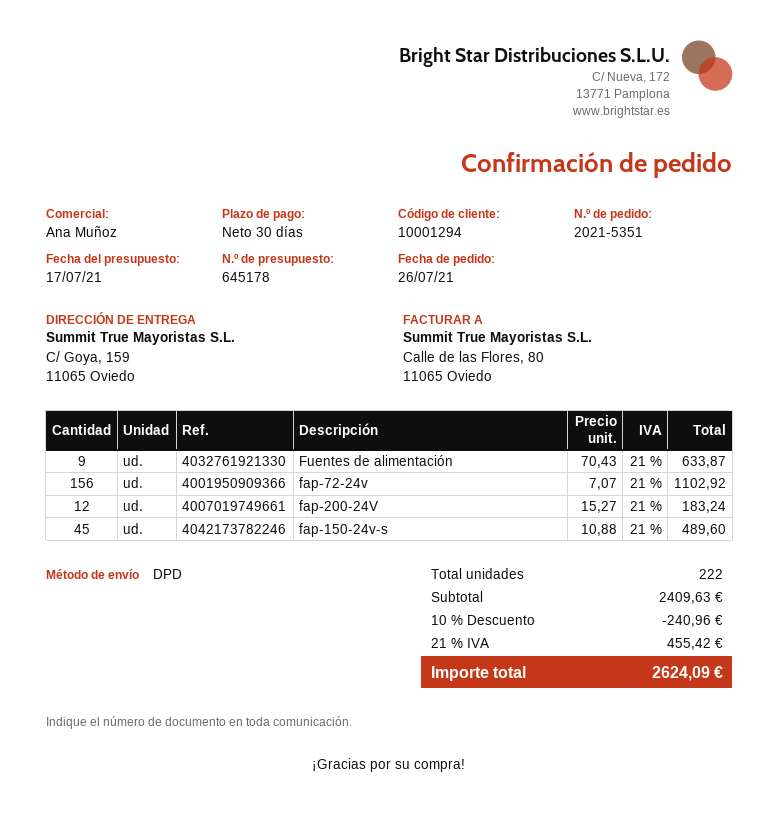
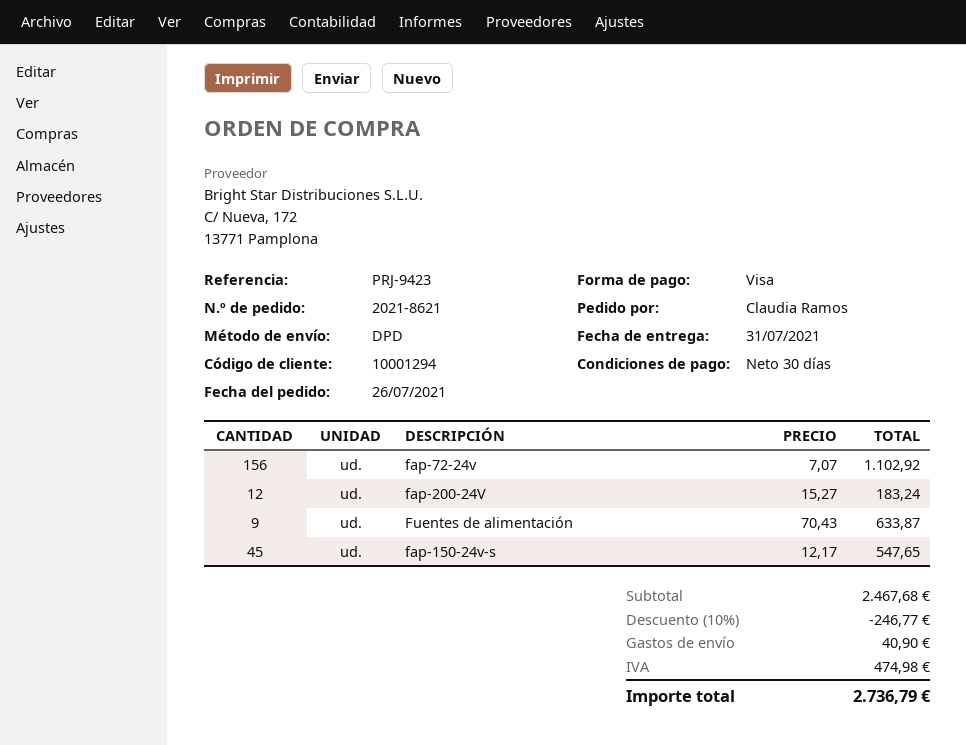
order number: 2021-5351 -> 2021-8621
fap-150-24v-s: 45 x 10.88 = 489.60 -> 45 x 12.17 = 547.65
subtotal: 2409.63 -> 2467.68
discount: 10% = 240.96 -> 10% = 246.77
shipping: none -> 40.90
tax: 455.42 -> 474.98
total: 2624.09 -> 2736.79

